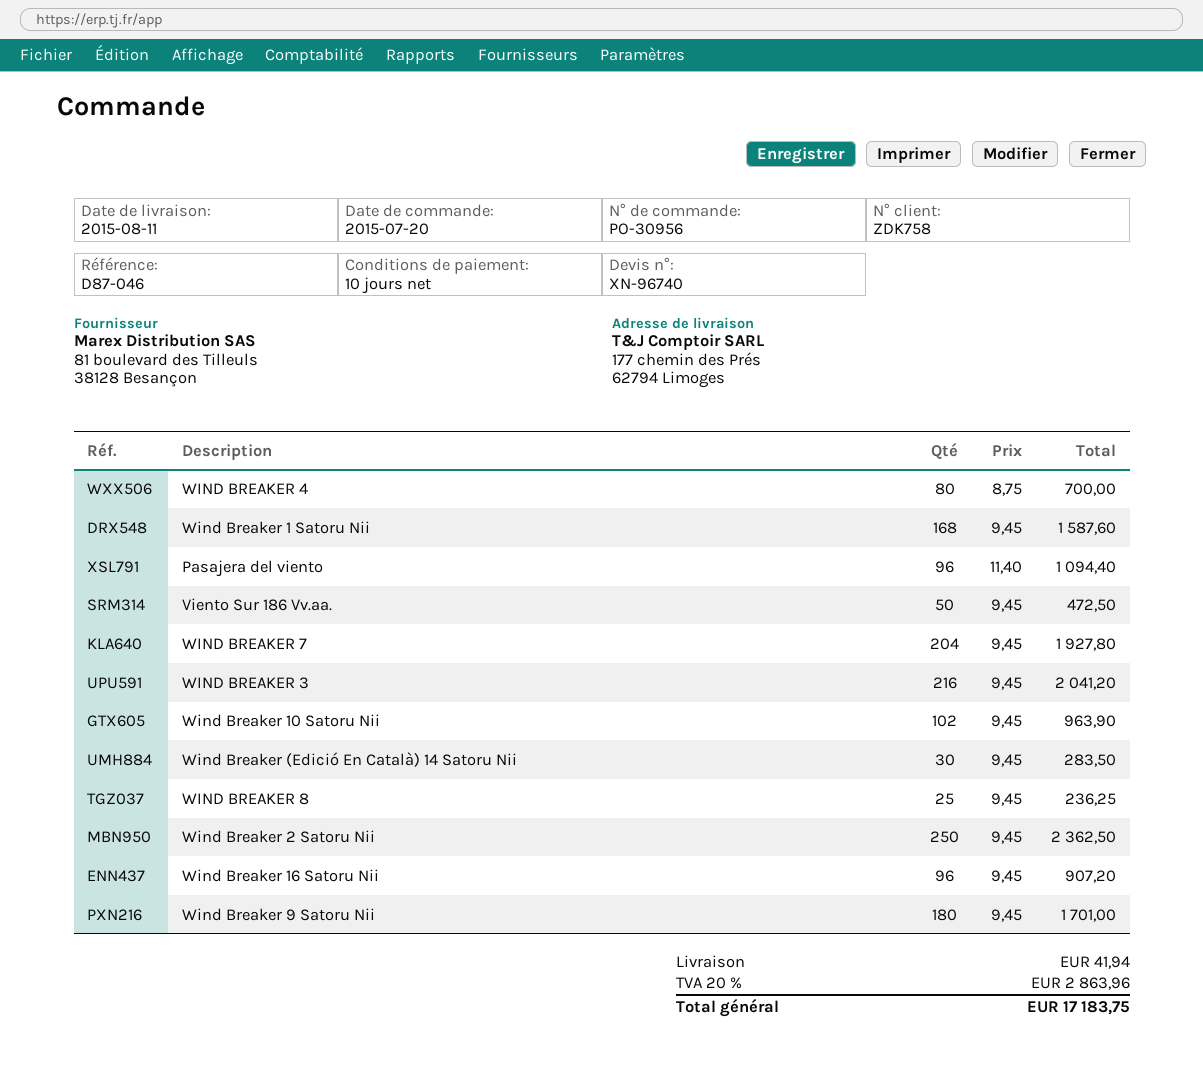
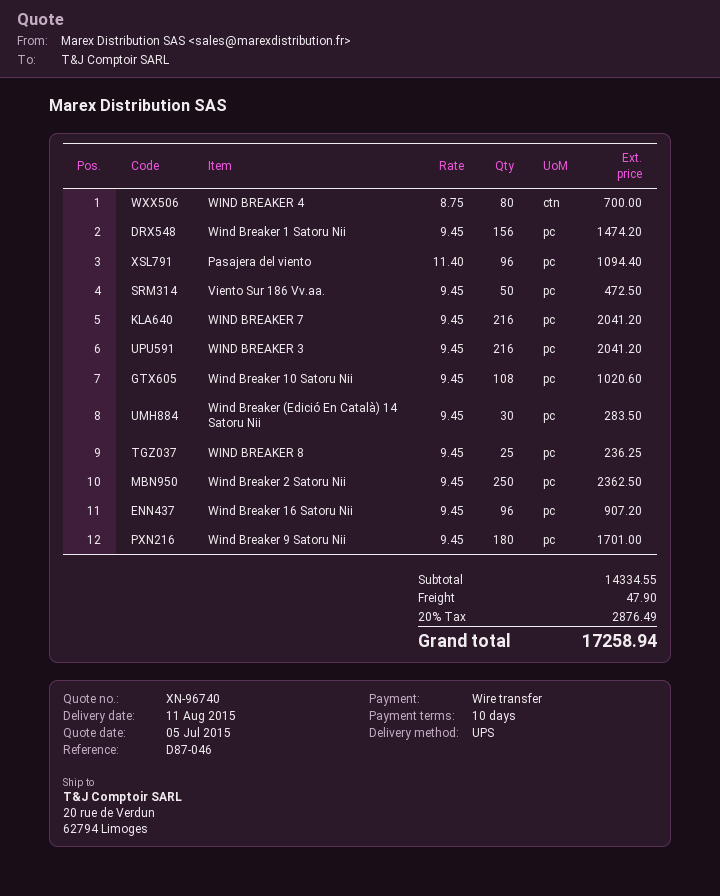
ship to: 177 chemin des Prés, 62794 Limoges -> 20 rue de Verdun, 62794 Limoges
Wind Breaker 1 Satoru Nii: 168 x 9.45 = 1587.60 -> 156 x 9.45 = 1474.20
WIND BREAKER 7: 204 x 9.45 = 1927.80 -> 216 x 9.45 = 2041.20
Wind Breaker 10 Satoru Nii: 102 x 9.45 = 963.90 -> 108 x 9.45 = 1020.60
shipping: 41.94 -> 47.90
tax: 20% = 2863.96 -> 20% = 2876.49
total: 17183.75 -> 17258.94

